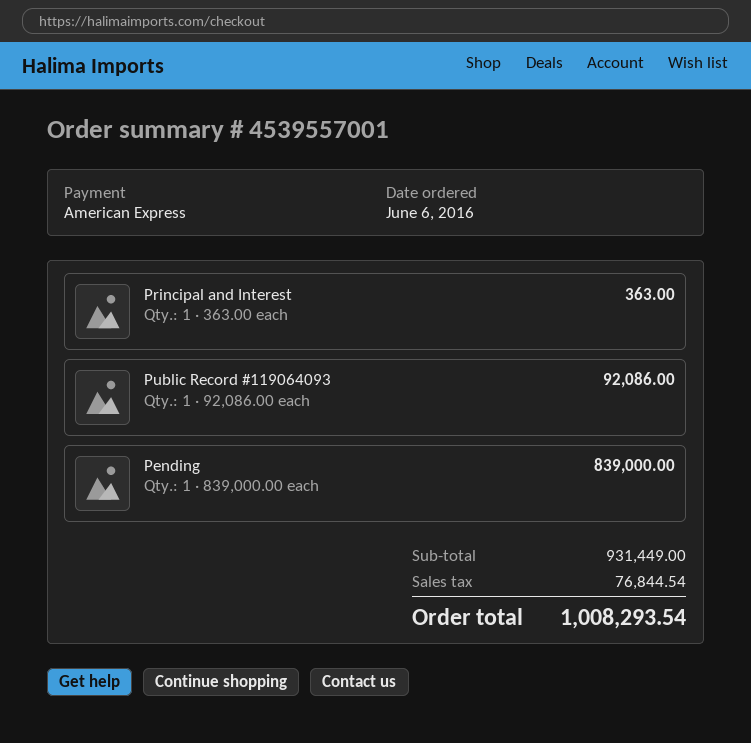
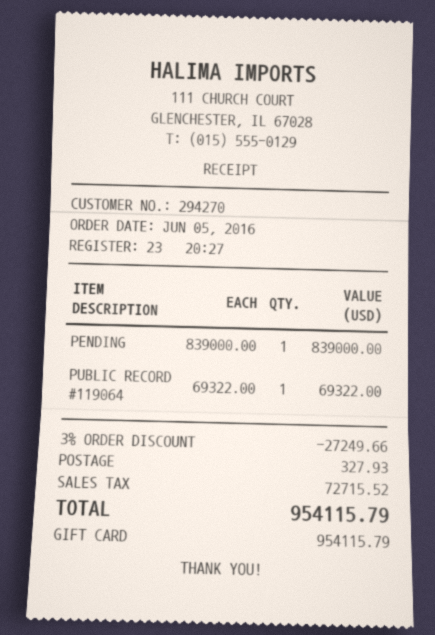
order date: 2016-06-06 -> 2016-06-05
payment method: American Express -> gift card
Principal and Interest: 1 x 363.00 = 363.00 -> none
Public Record #119064093: 1 x 92086.00 = 92086.00 -> 1 x 69322.00 = 69322.00
discount: none -> 3% = 27249.66
shipping: none -> 327.93
tax: 76844.54 -> 72715.52
total: 1008293.54 -> 954115.79

